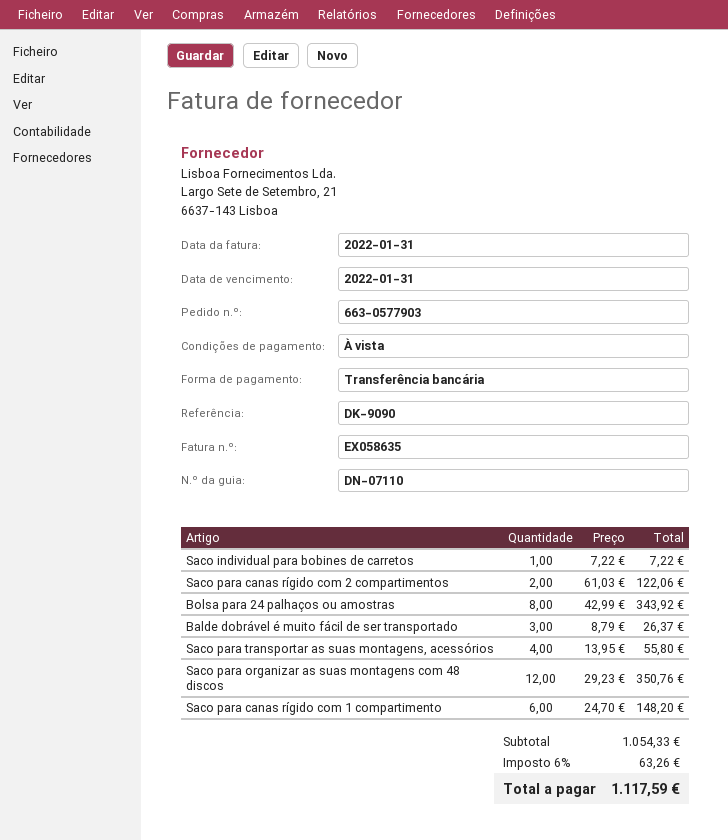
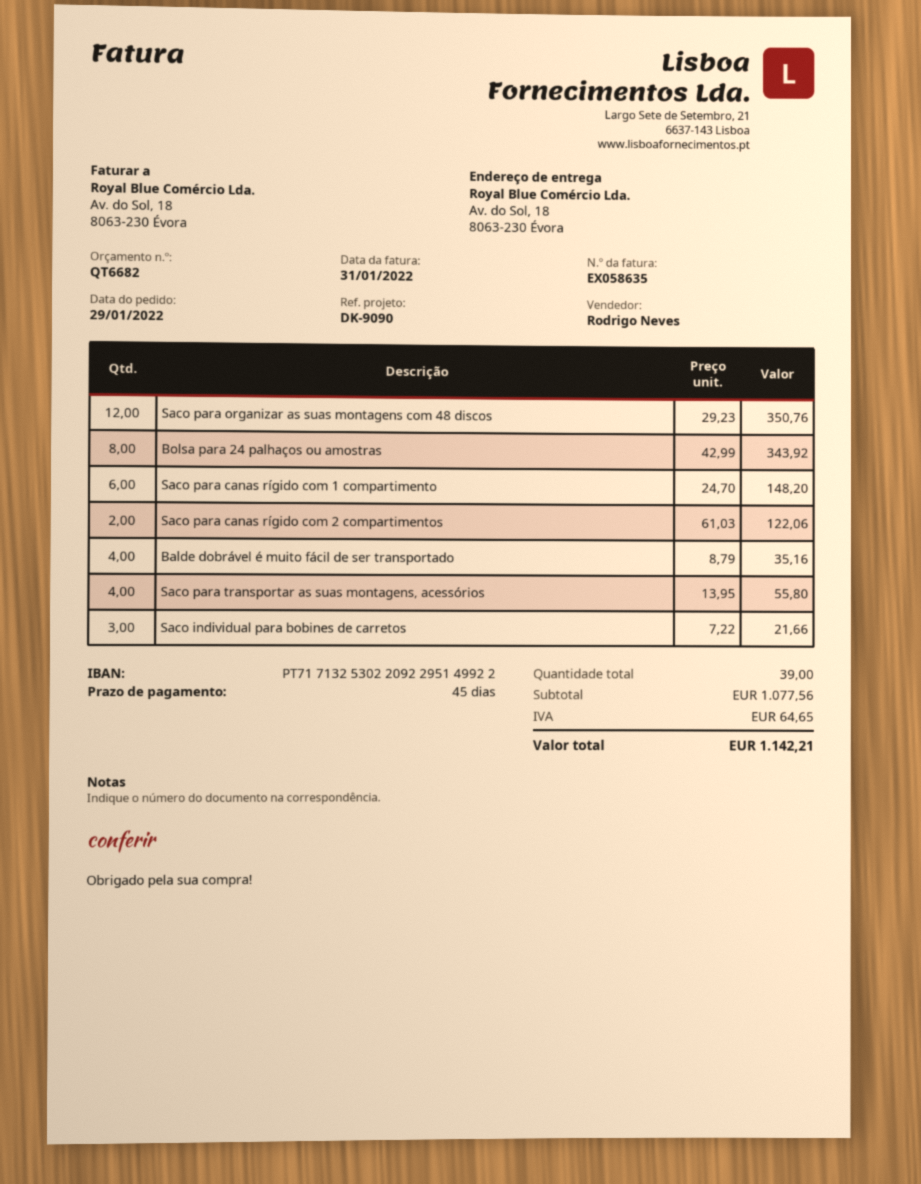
payment terms: on receipt -> 45 days
Saco individual para bobines de carretos: 1 x 7.22 = 7.22 -> 3 x 7.22 = 21.66
Balde dobrável é muito fácil de ser transportado: 3 x 8.79 = 26.37 -> 4 x 8.79 = 35.16
subtotal: 1054.33 -> 1077.56
tax: 63.26 -> 64.65
total: 1117.59 -> 1142.21

